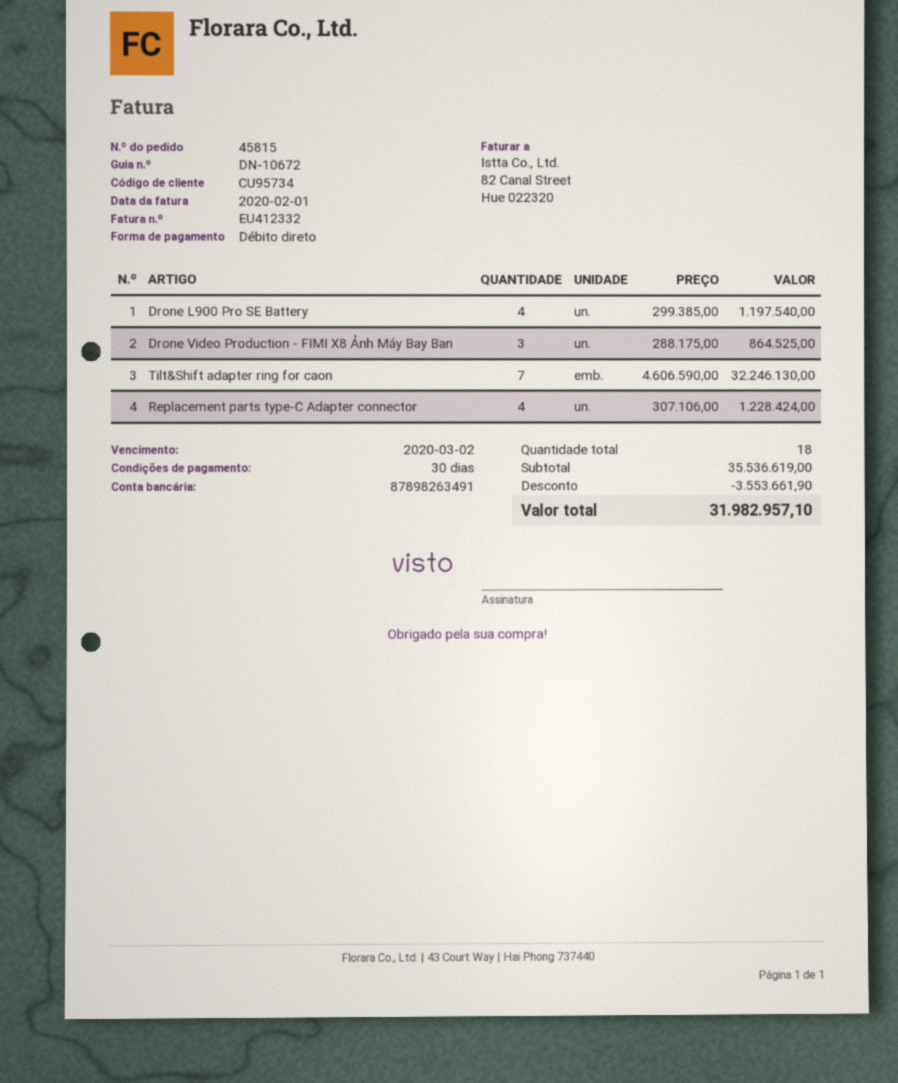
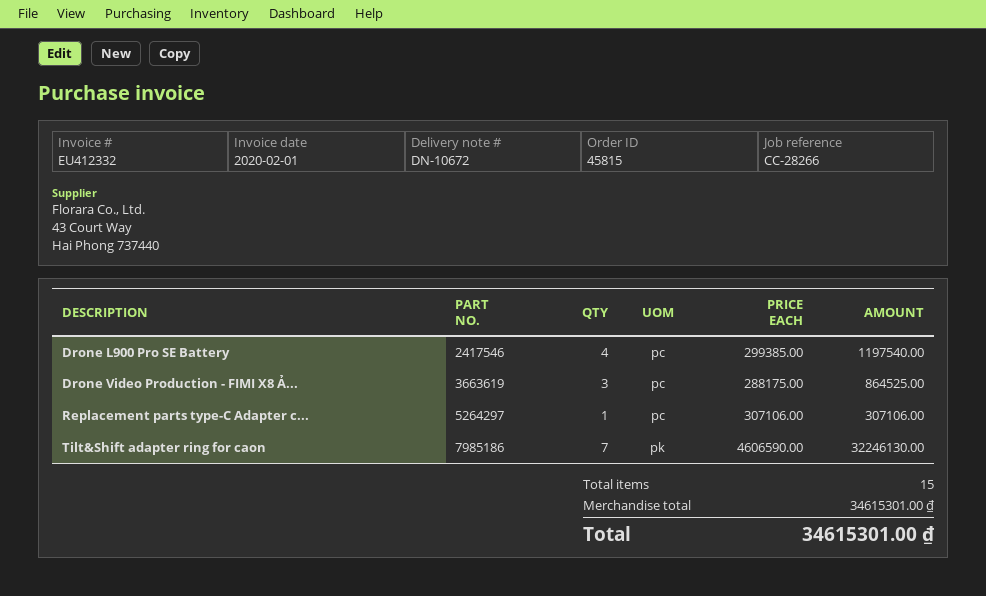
Replacement parts type-C Adapter connector: 4 x 307106.00 = 1228424.00 -> 1 x 307106.00 = 307106.00
total quantity: 18 -> 15
subtotal: 35536619.00 -> 34615301.00
discount: 3553661.90 -> none
total: 31982957.10 -> 34615301.00

